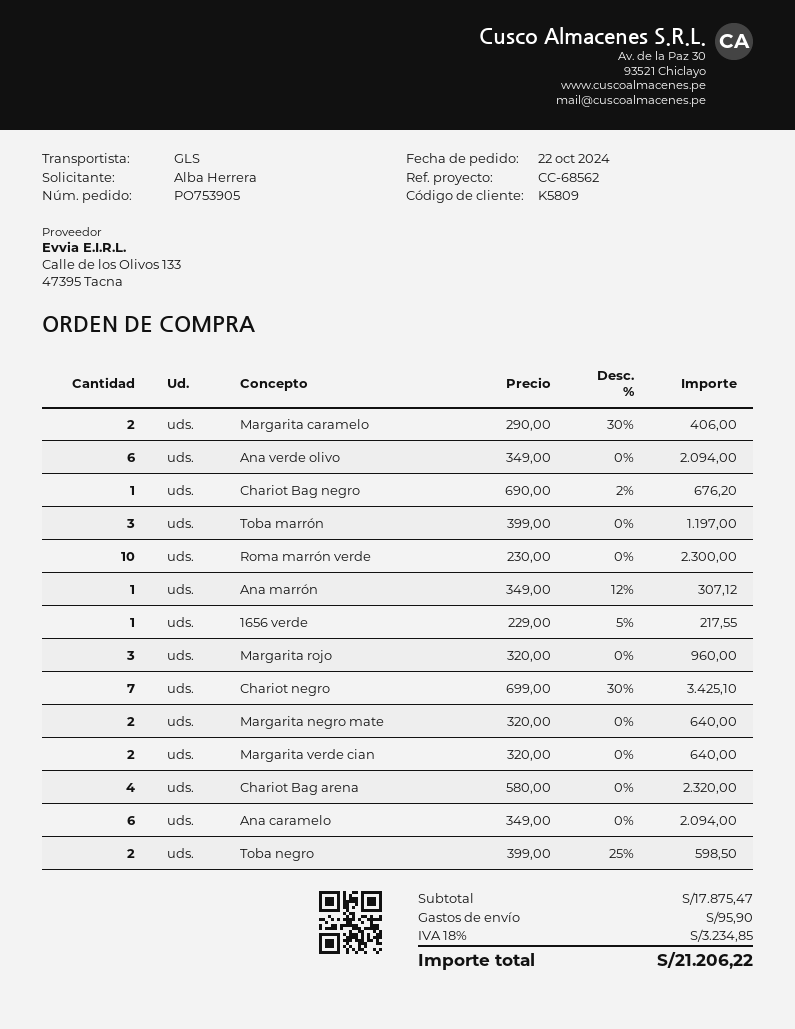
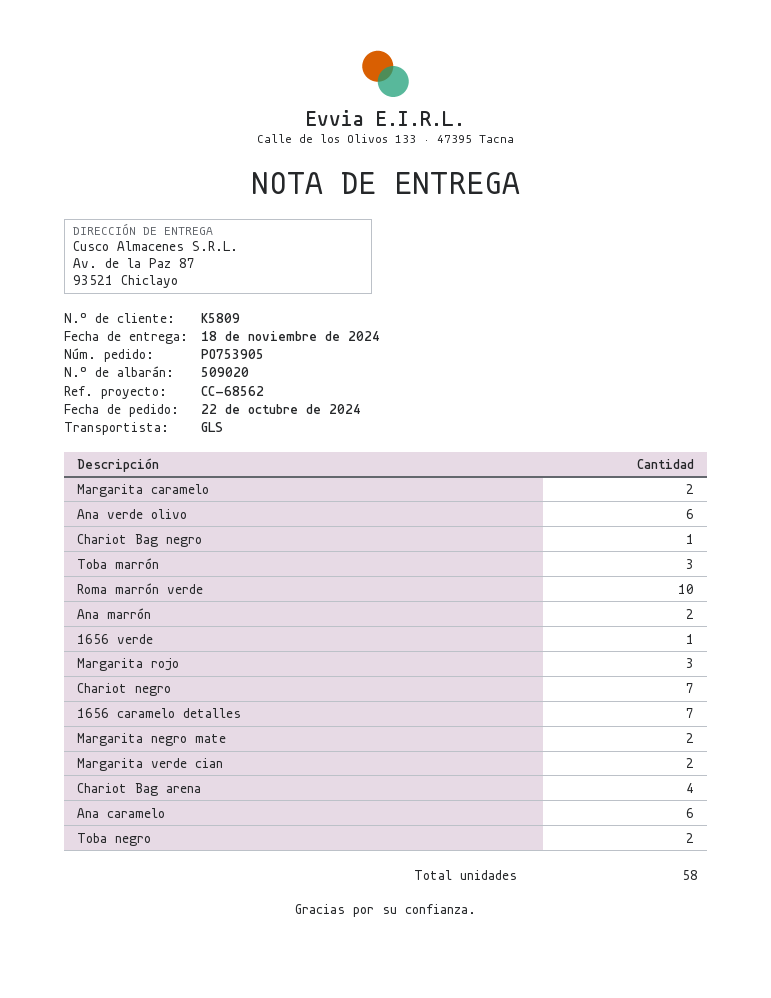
Ana marrón: 1 -> 2
1656 caramelo detalles: none -> 7

